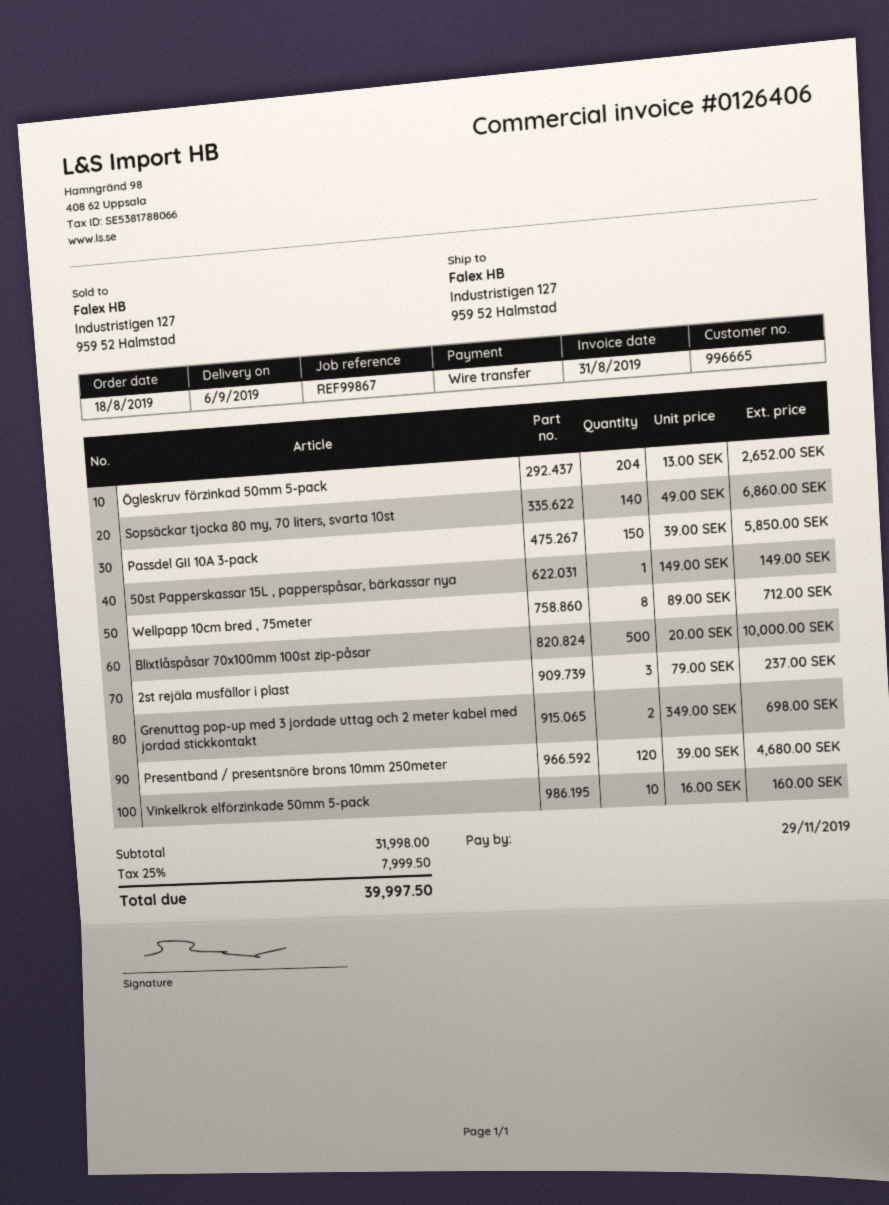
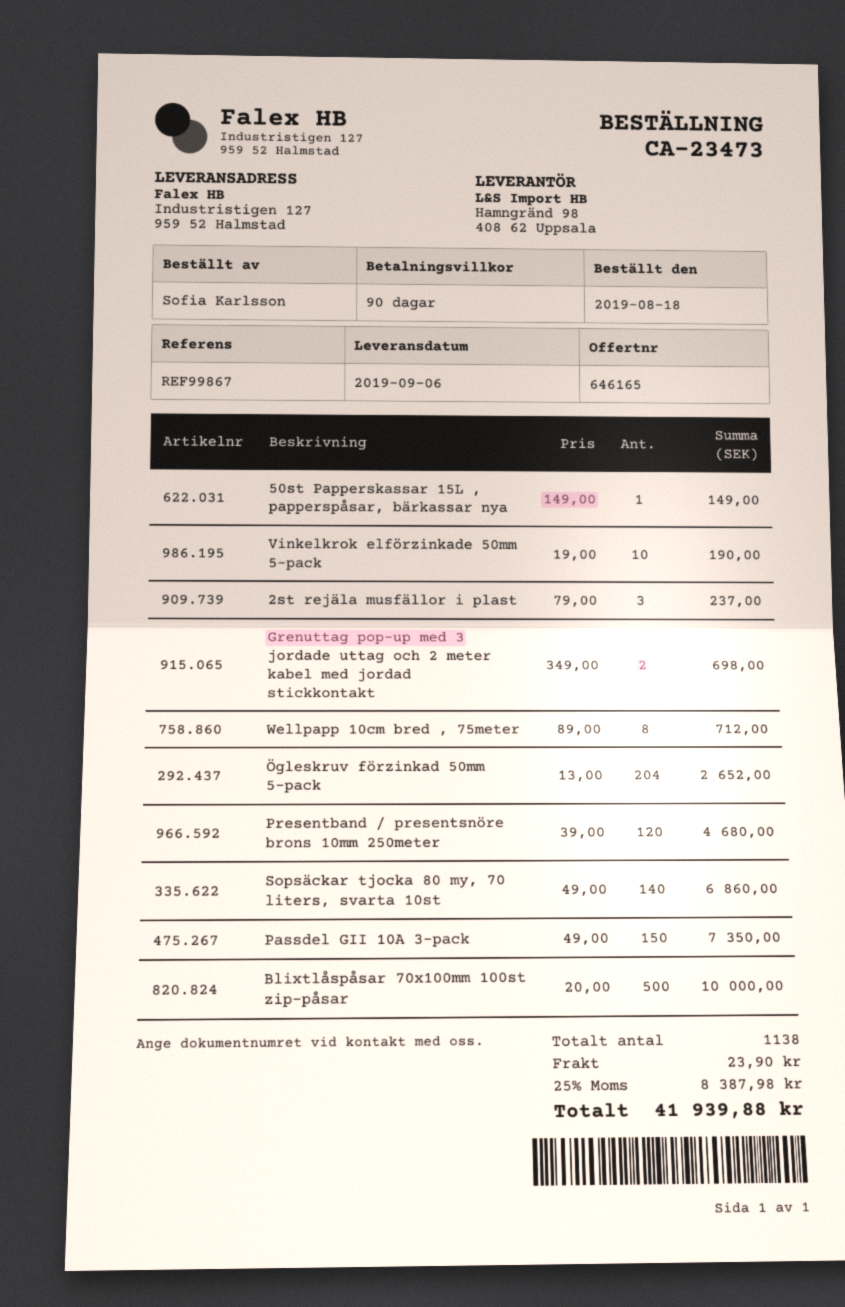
Passdel GII 10A 3-pack: 150 x 39.00 = 5850.00 -> 150 x 49.00 = 7350.00
Vinkelkrok elförzinkade 50mm 5-pack: 10 x 16.00 = 160.00 -> 10 x 19.00 = 190.00
shipping: none -> 23.90
tax: 25% = 7999.50 -> 25% = 8387.98
total: 39997.50 -> 41939.88

